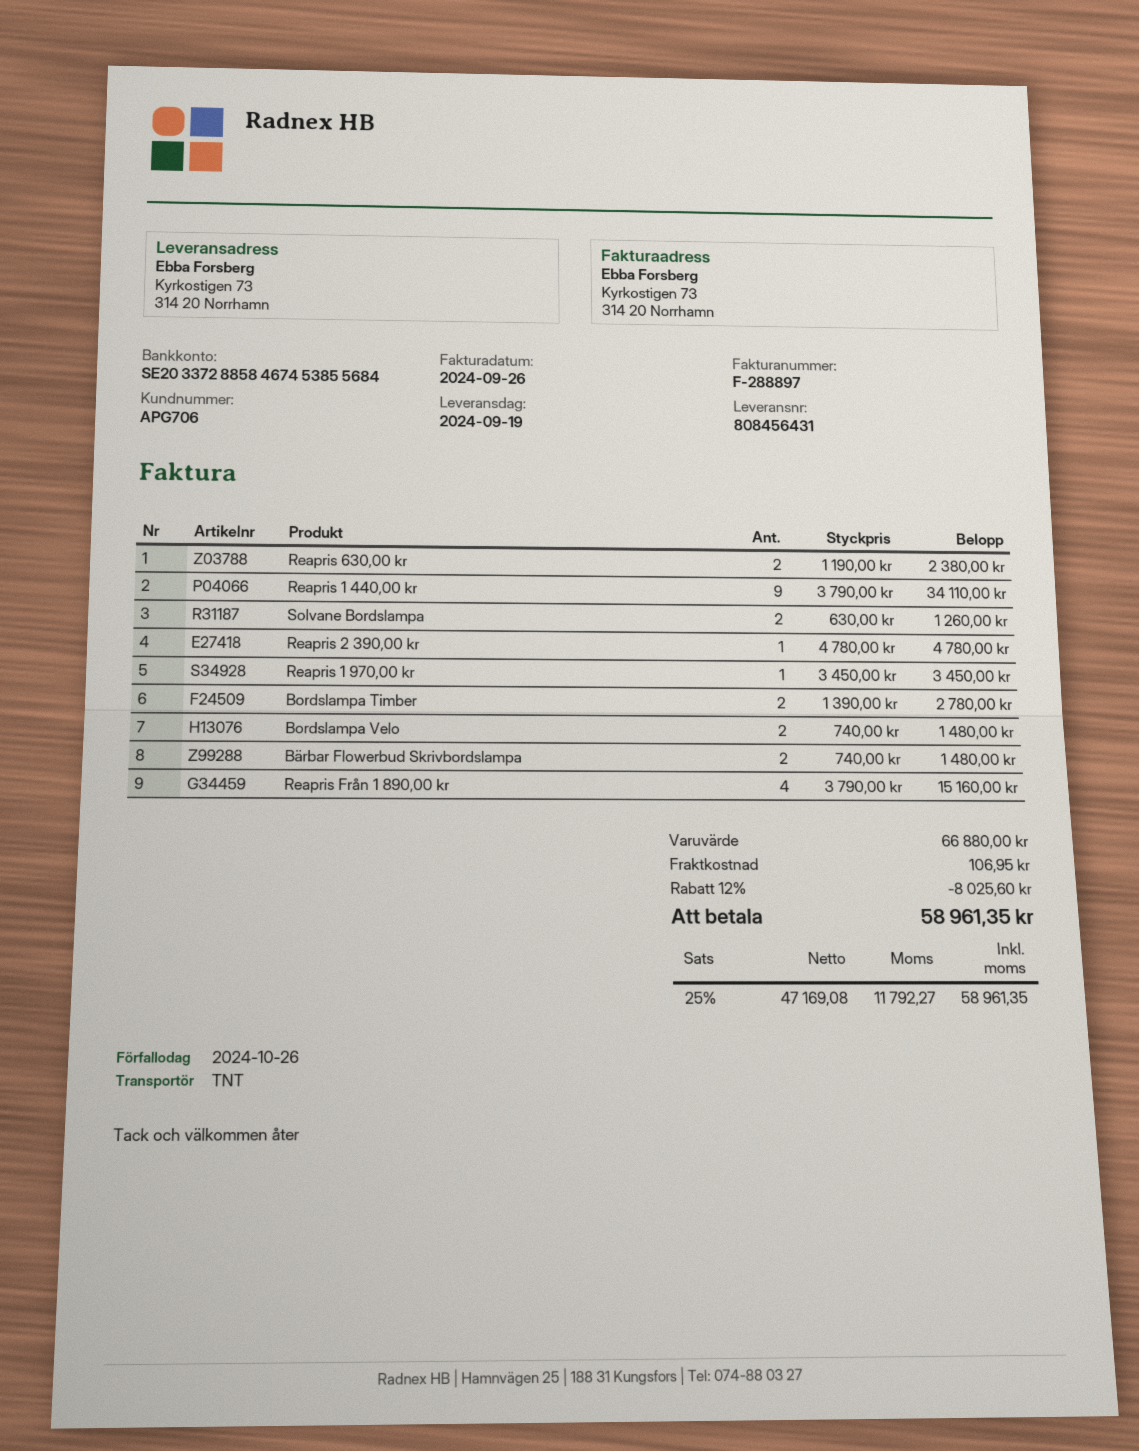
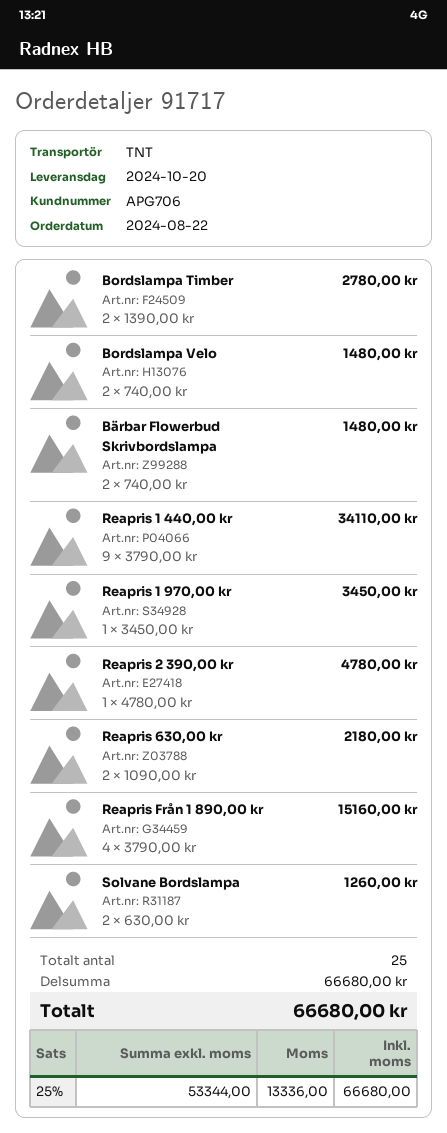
delivery date: 2024-09-19 -> 2024-10-20
Reapris 630,00 kr: 2 x 1190.00 = 2380.00 -> 2 x 1090.00 = 2180.00
subtotal: 66880.00 -> 66680.00
discount: 12% = 8025.60 -> none
shipping: 106.95 -> none
net: 47169.08 -> 53344.00
tax: 25% = 11792.27 -> 25% = 13336.00
total: 58961.35 -> 66680.00

